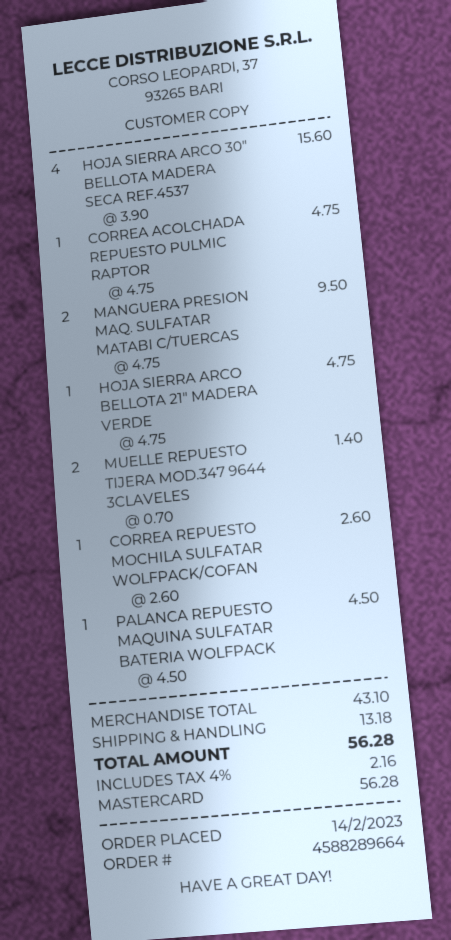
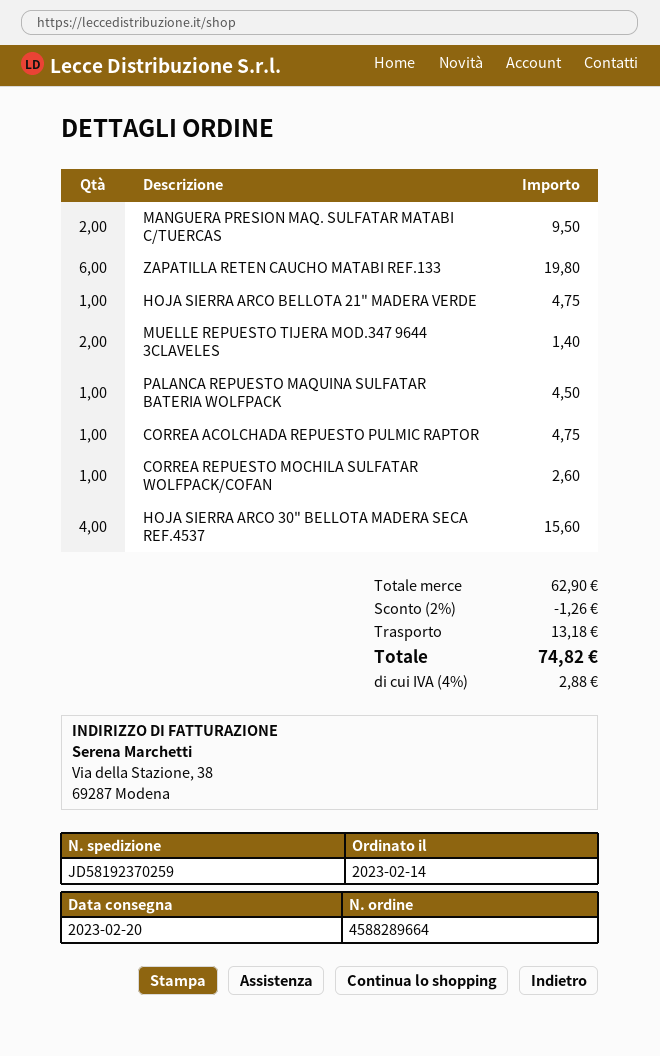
ZAPATILLA RETEN CAUCHO MATABI REF.133: none -> 6 for 19.80
subtotal: 43.10 -> 62.90
discount: none -> 2% = 1.26
tax: 4% = 2.16 -> 4% = 2.88
total: 56.28 -> 74.82

